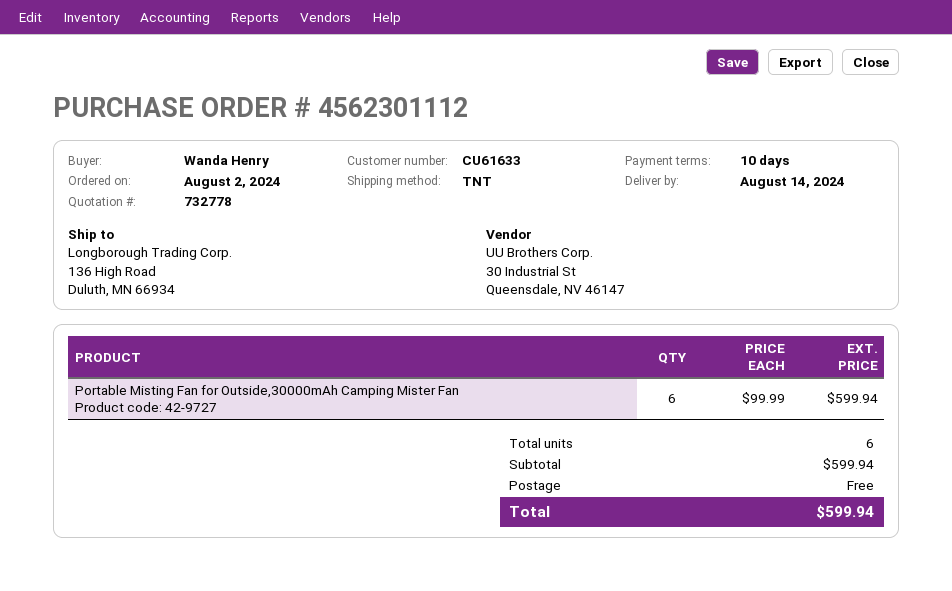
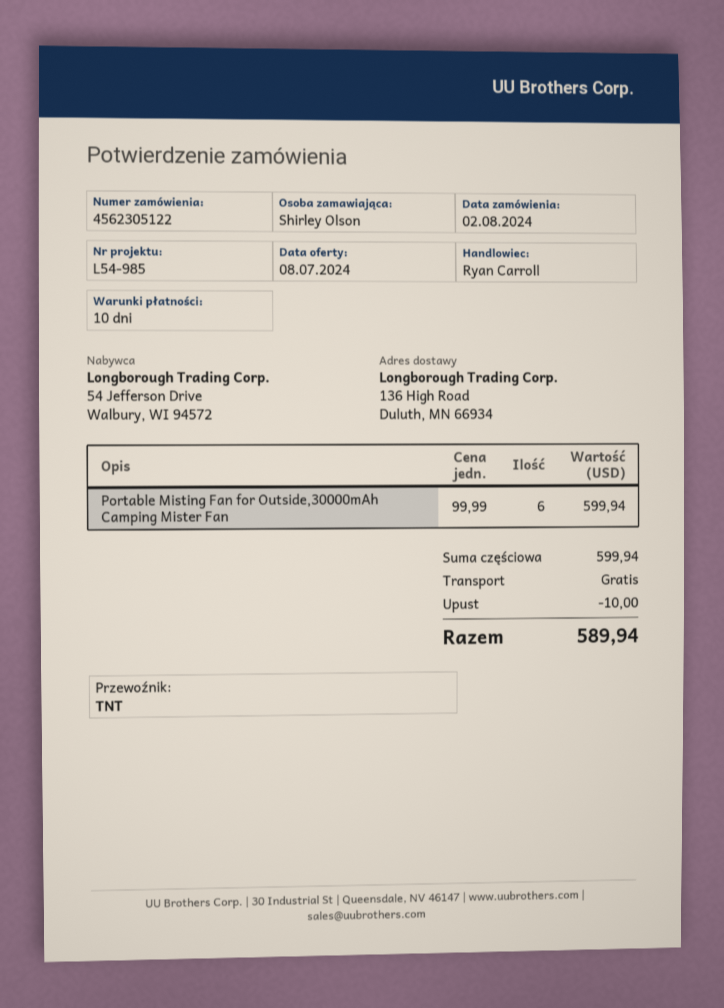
order number: 4562301112 -> 4562305122
ordered by: Wanda Henry -> Shirley Olson
discount: none -> 10.00
total: 599.94 -> 589.94

